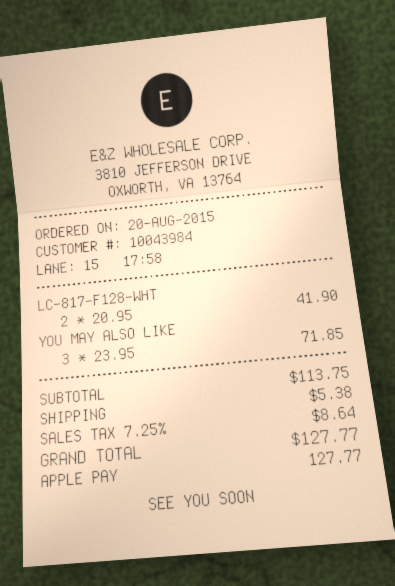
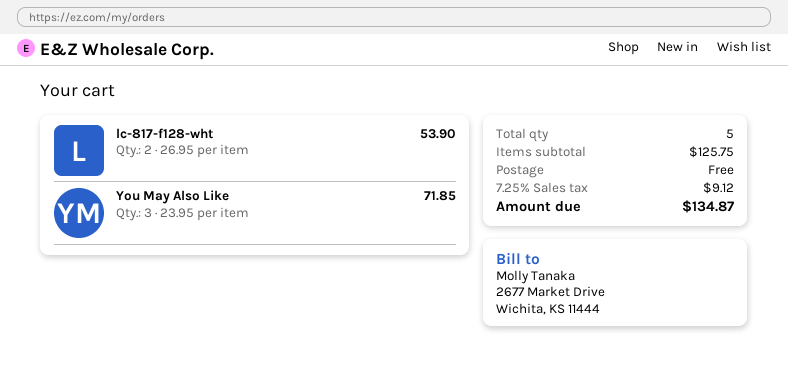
LC-817-F128-WHT: 2 x 20.95 = 41.90 -> 2 x 26.95 = 53.90
subtotal: 113.75 -> 125.75
shipping: 5.38 -> 0.00
tax: 7.25% = 8.64 -> 7.25% = 9.12
total: 127.77 -> 134.87

